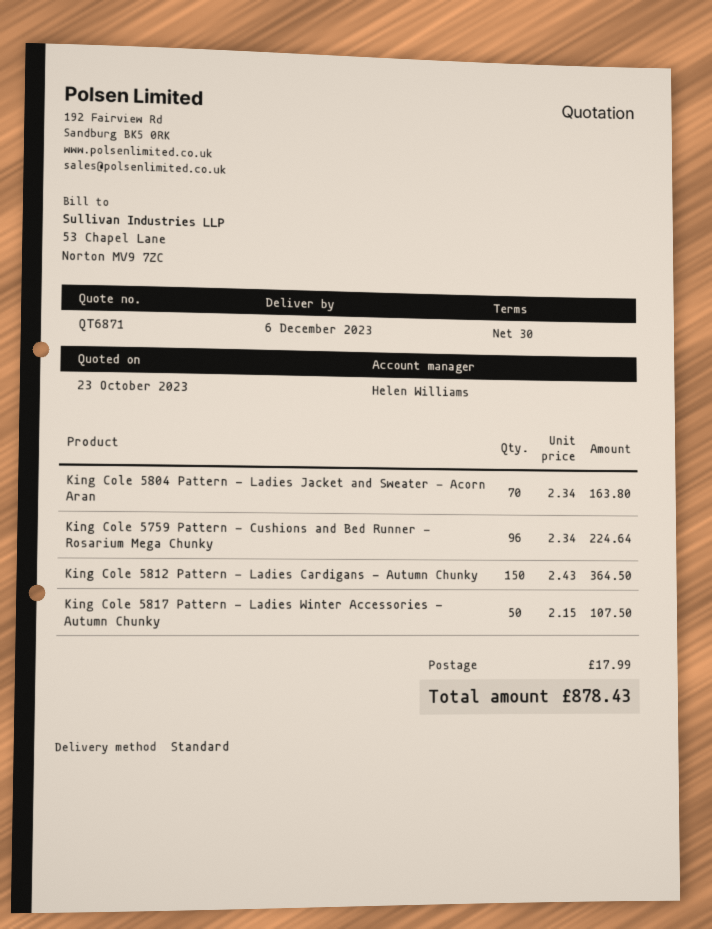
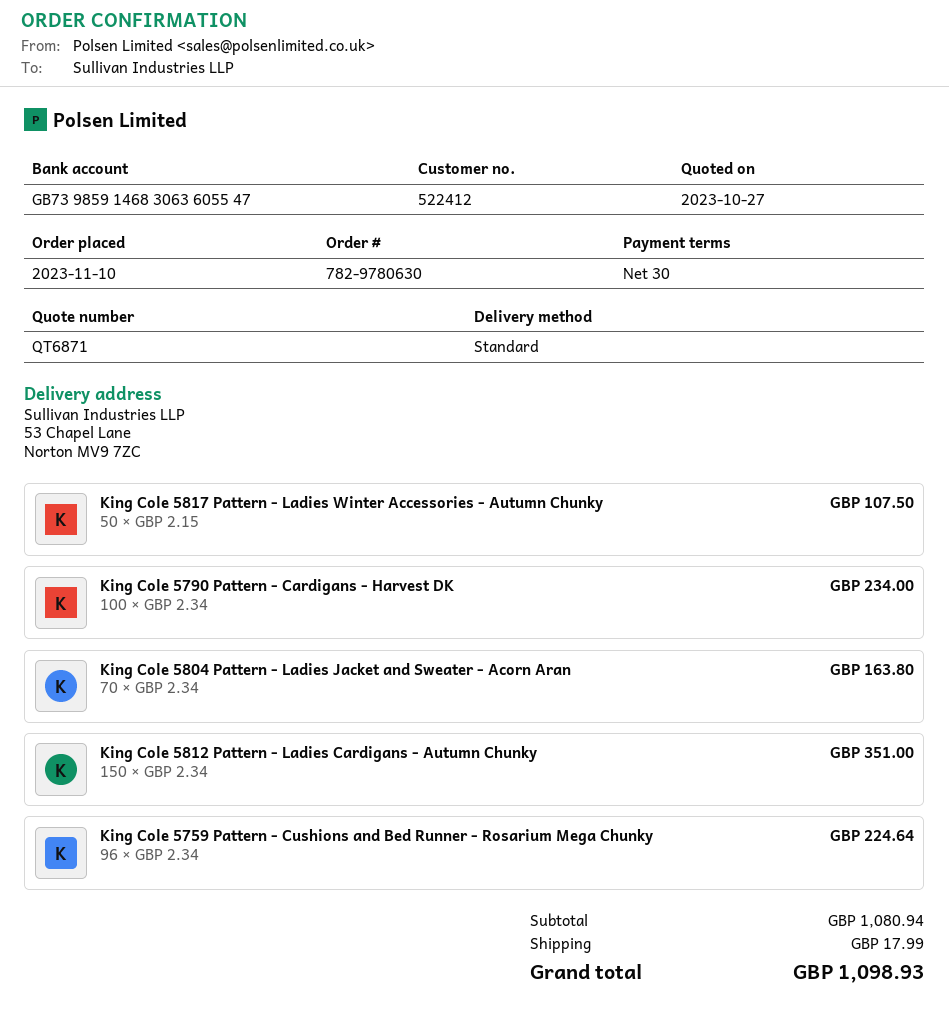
quote date: 2023-10-23 -> 2023-10-27
King Cole 5812 Pattern - Ladies Cardigans - Autumn Chunky: 150 x 2.43 = 364.50 -> 150 x 2.34 = 351.00
King Cole 5790 Pattern - Cardigans - Harvest DK: none -> 100 x 2.34 = 234.00
total: 878.43 -> 1098.93

